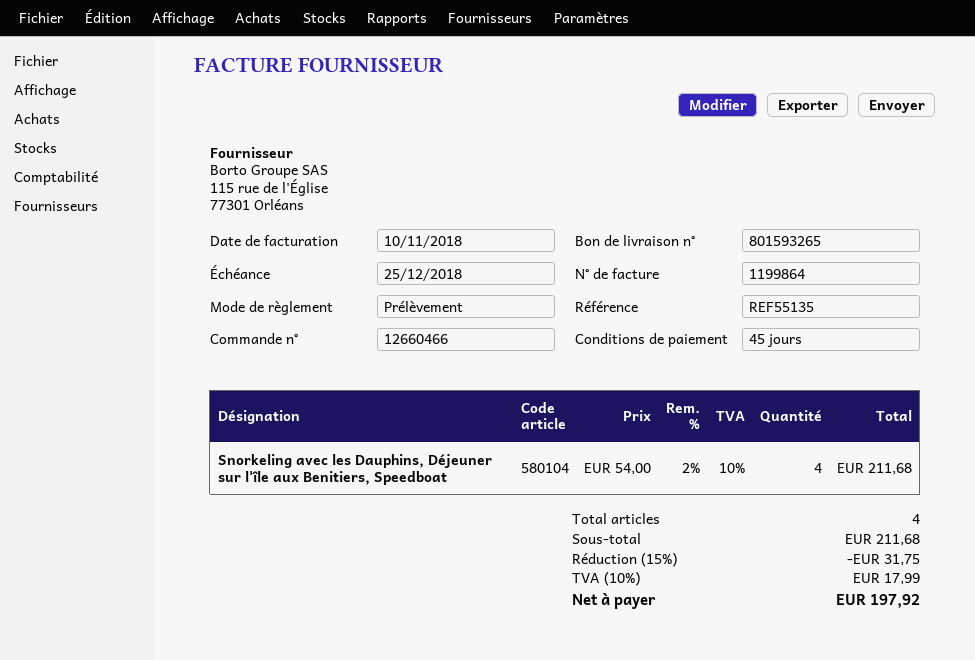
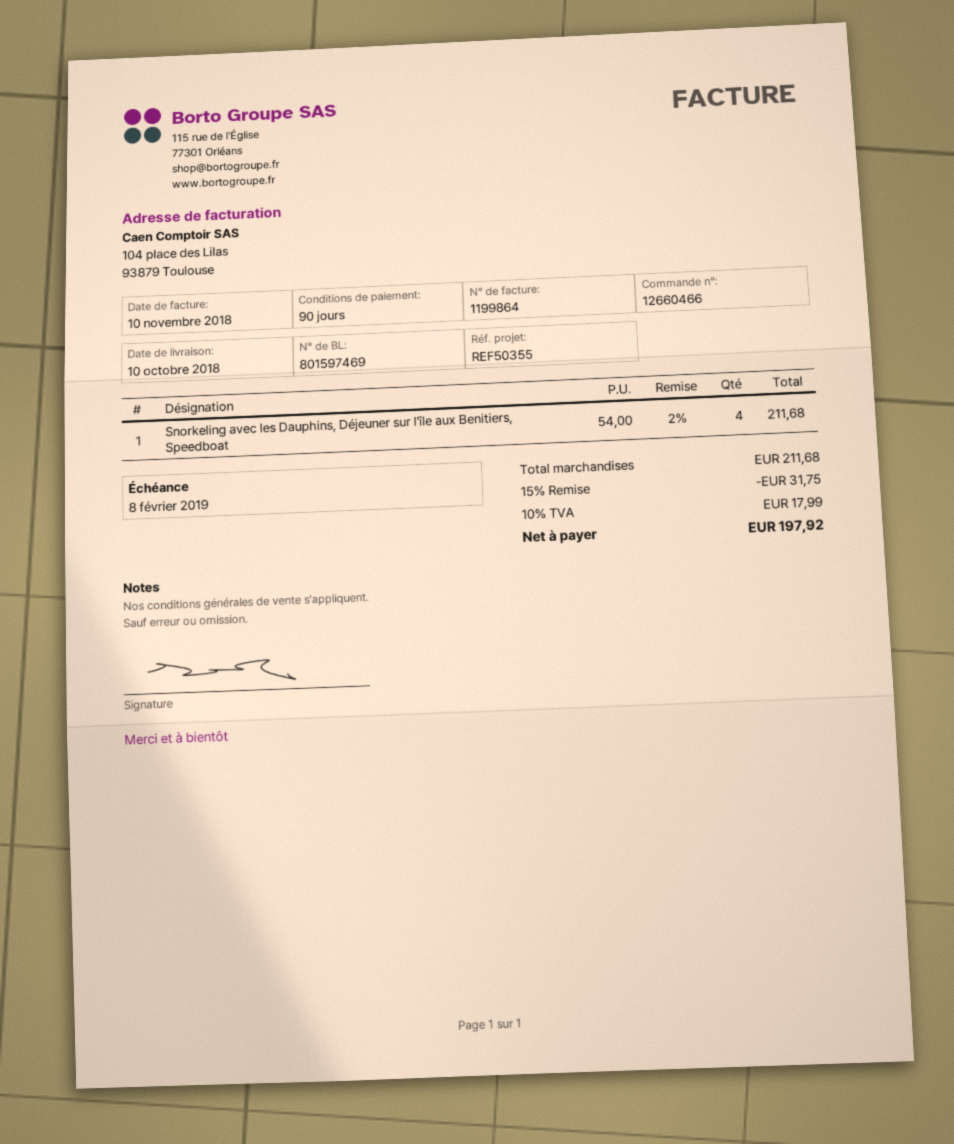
delivery note number: 801593265 -> 801597469
payment terms: 45 days -> 90 days
due date: 2018-12-25 -> 2019-02-08
reference: REF55135 -> REF50355

